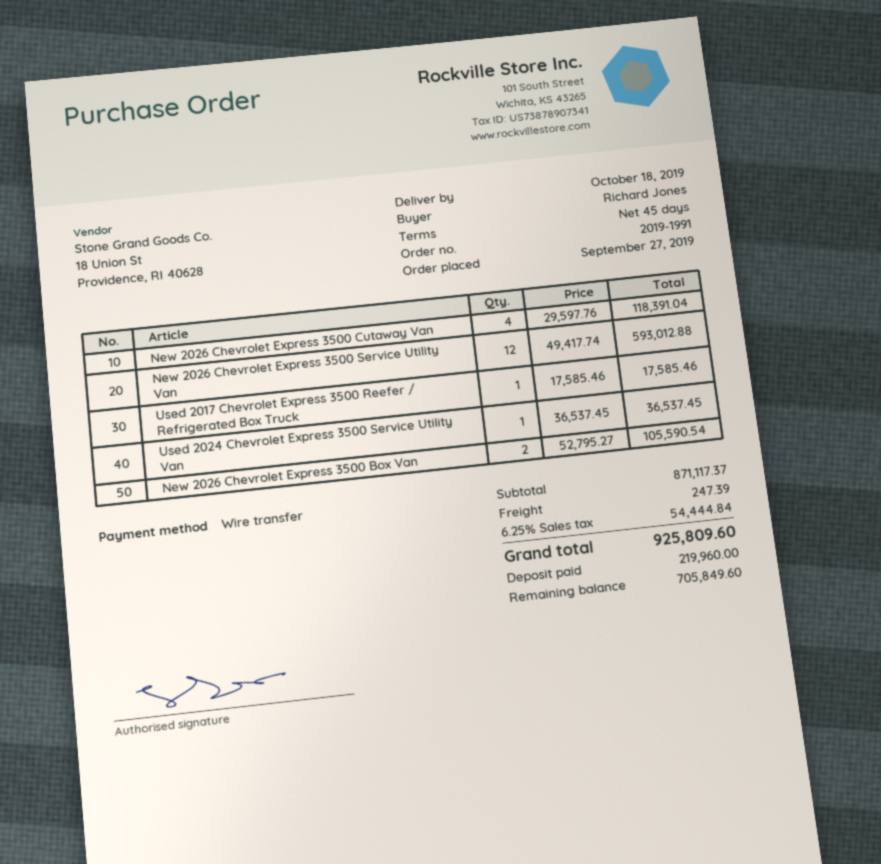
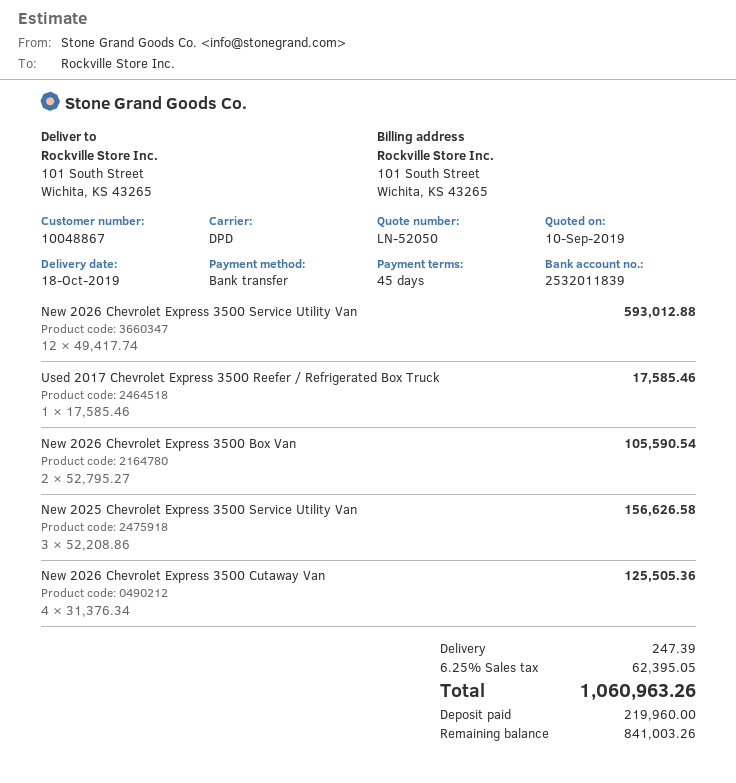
New 2026 Chevrolet Express 3500 Cutaway Van: 4 x 29597.76 = 118391.04 -> 4 x 31376.34 = 125505.36
Used 2024 Chevrolet Express 3500 Service Utility Van: 1 x 36537.45 = 36537.45 -> none
New 2025 Chevrolet Express 3500 Service Utility Van: none -> 3 x 52208.86 = 156626.58
tax: 6.25% = 54444.84 -> 6.25% = 62395.05
total: 925809.60 -> 1060963.26
balance: 705849.60 -> 841003.26

